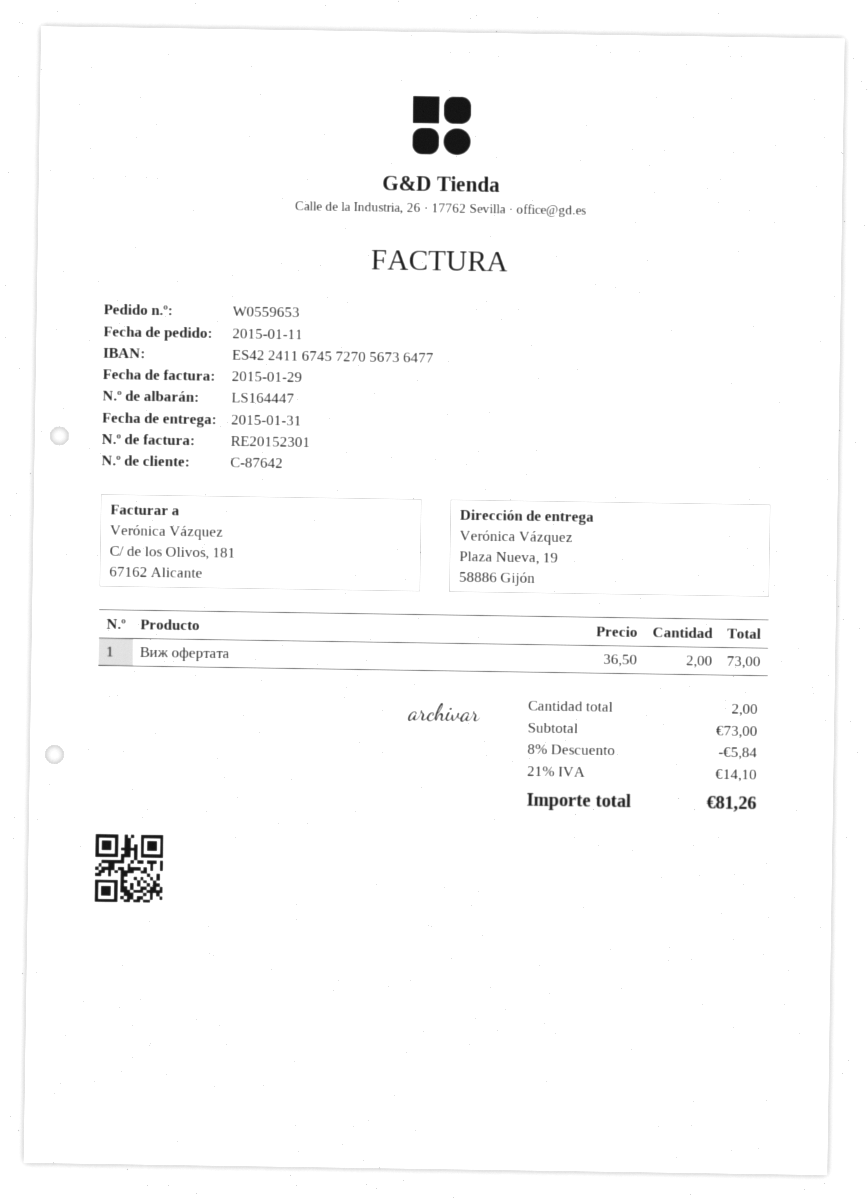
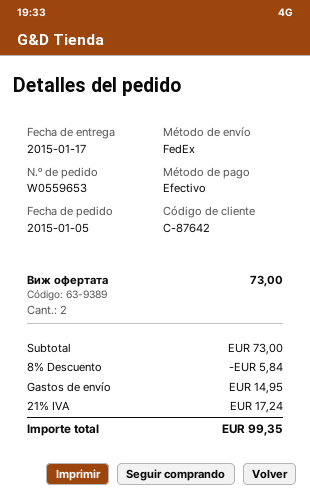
order date: 2015-01-11 -> 2015-01-05
delivery date: 2015-01-31 -> 2015-01-17
shipping: none -> 14.95
tax: 21% = 14.10 -> 21% = 17.24
total: 81.26 -> 99.35

